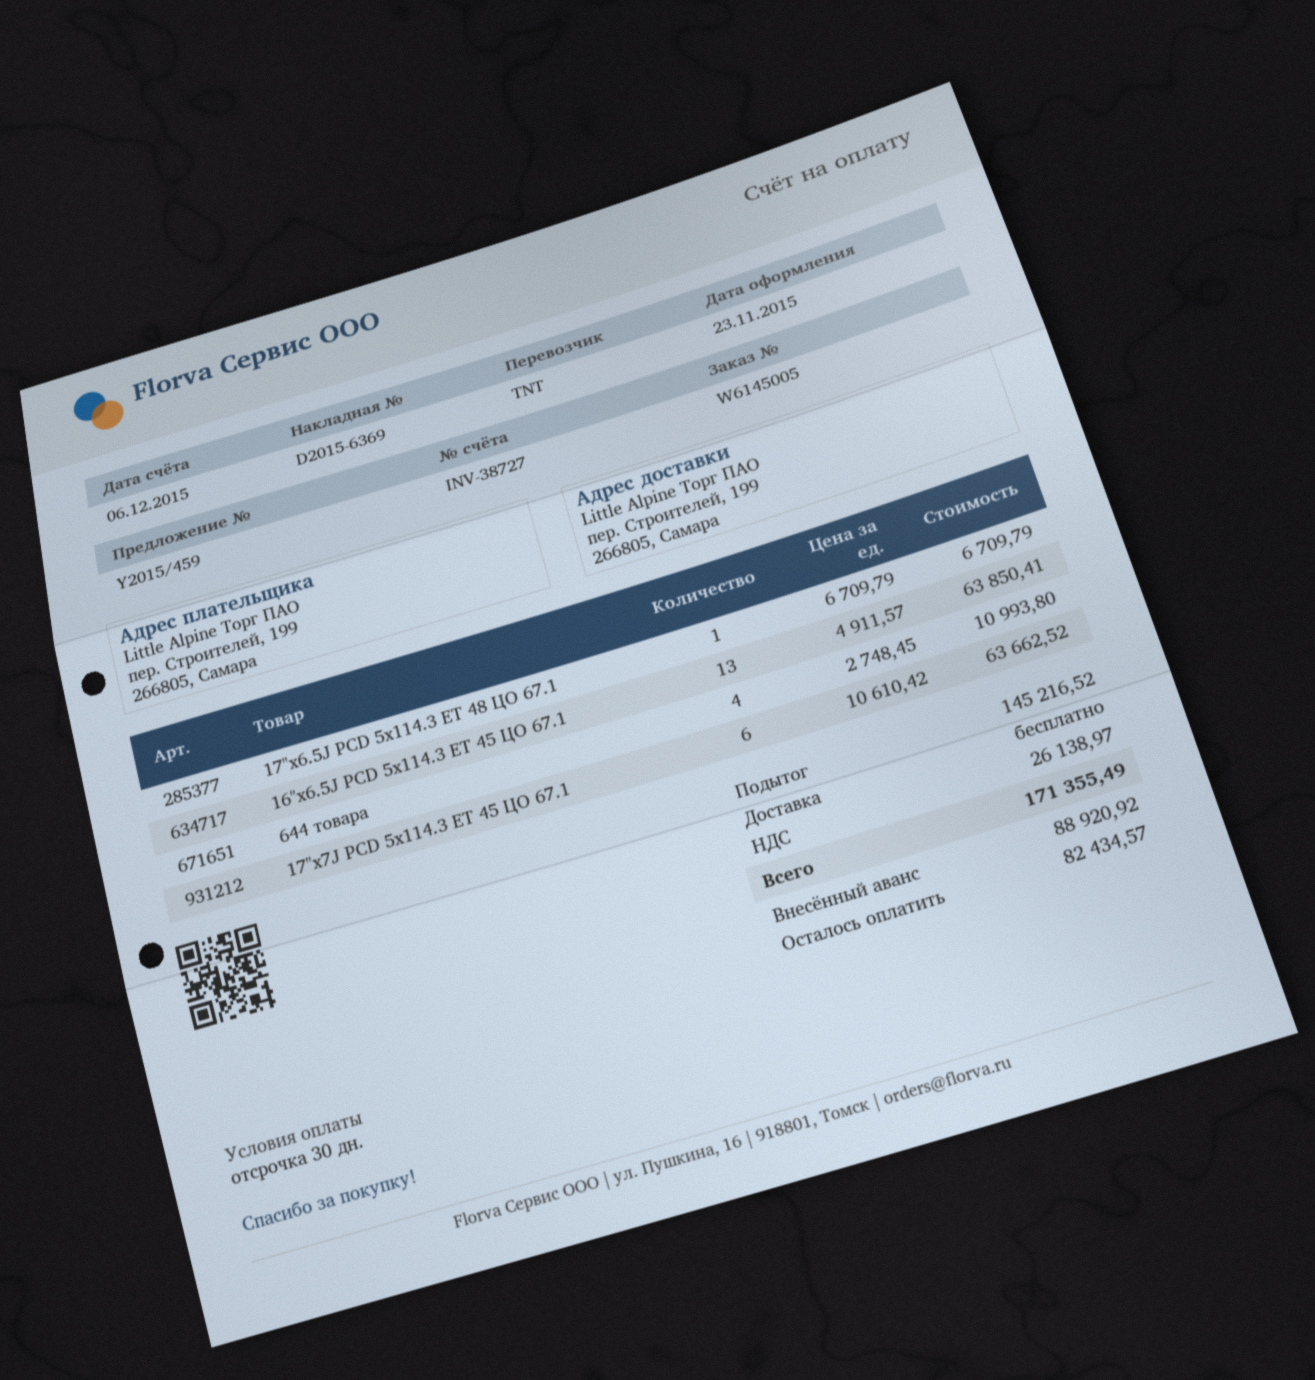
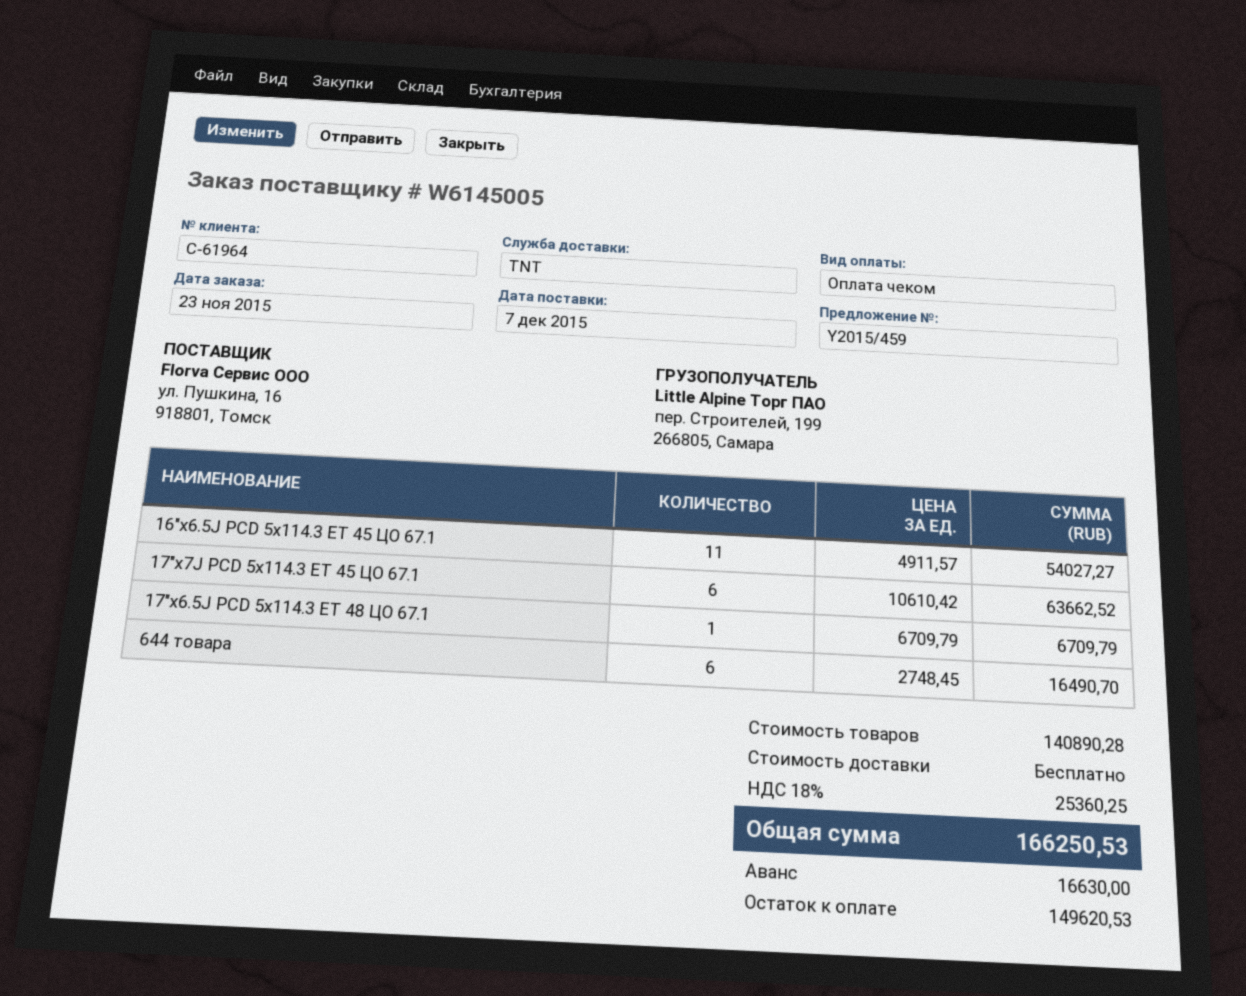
16"x6.5J PCD 5x114.3 ЕТ 45 ЦО 67.1: 13 x 4911.57 = 63850.41 -> 11 x 4911.57 = 54027.27
644 товара: 4 x 2748.45 = 10993.80 -> 6 x 2748.45 = 16490.70
subtotal: 145216.52 -> 140890.28
tax: 26138.97 -> 25360.25
total: 171355.49 -> 166250.53
deposit: 88920.92 -> 16630.00
balance: 82434.57 -> 149620.53

